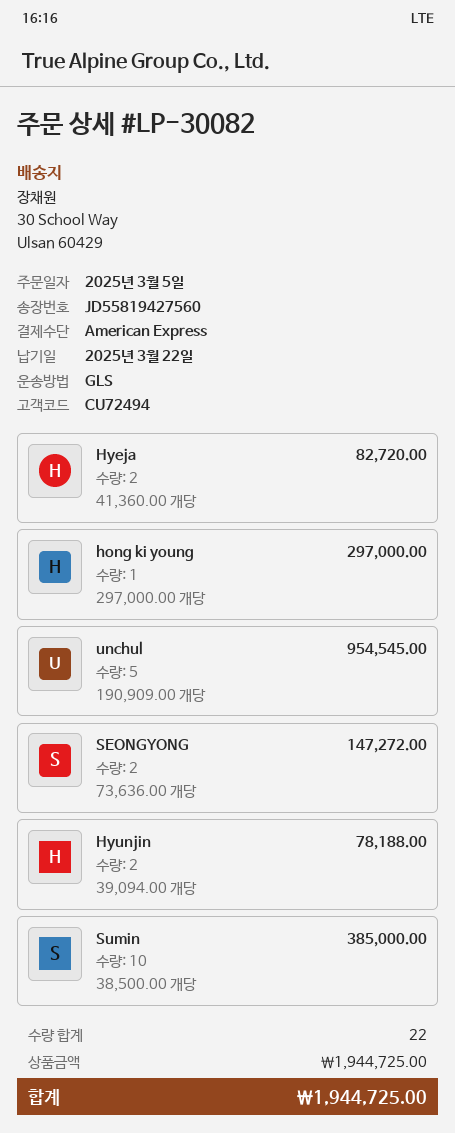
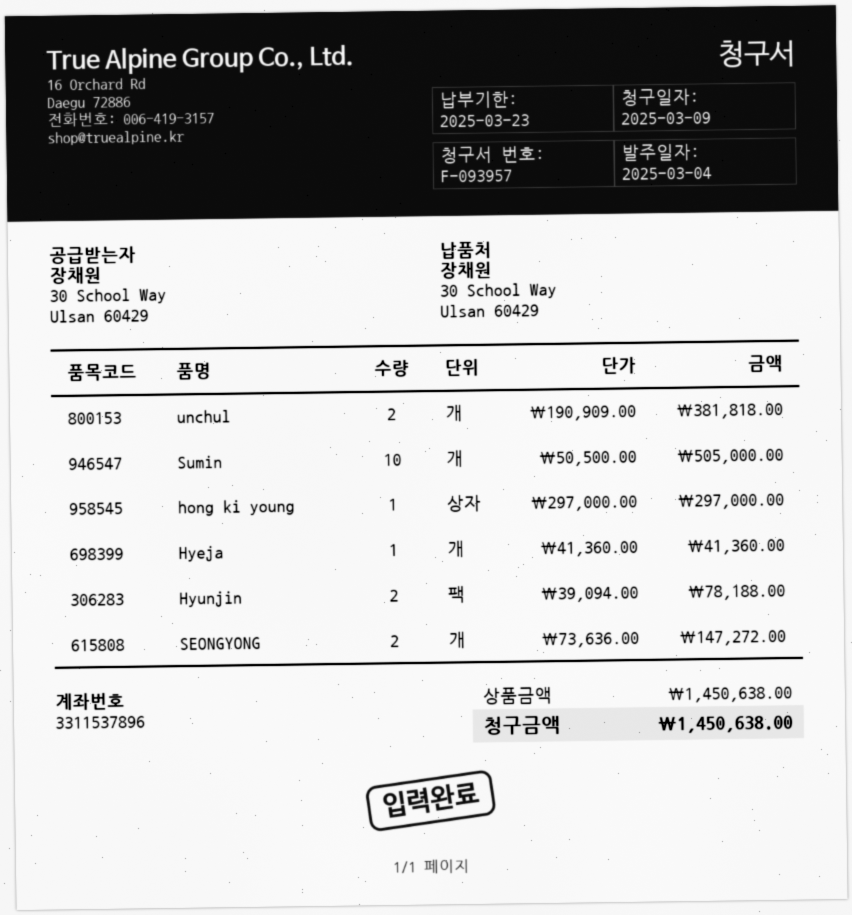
order date: 2025-03-05 -> 2025-03-04
Hyeja: 2 x 41360.00 = 82720.00 -> 1 x 41360.00 = 41360.00
unchul: 5 x 190909.00 = 954545.00 -> 2 x 190909.00 = 381818.00
Sumin: 10 x 38500.00 = 385000.00 -> 10 x 50500.00 = 505000.00
subtotal: 1944725.00 -> 1450638.00
total: 1944725.00 -> 1450638.00

